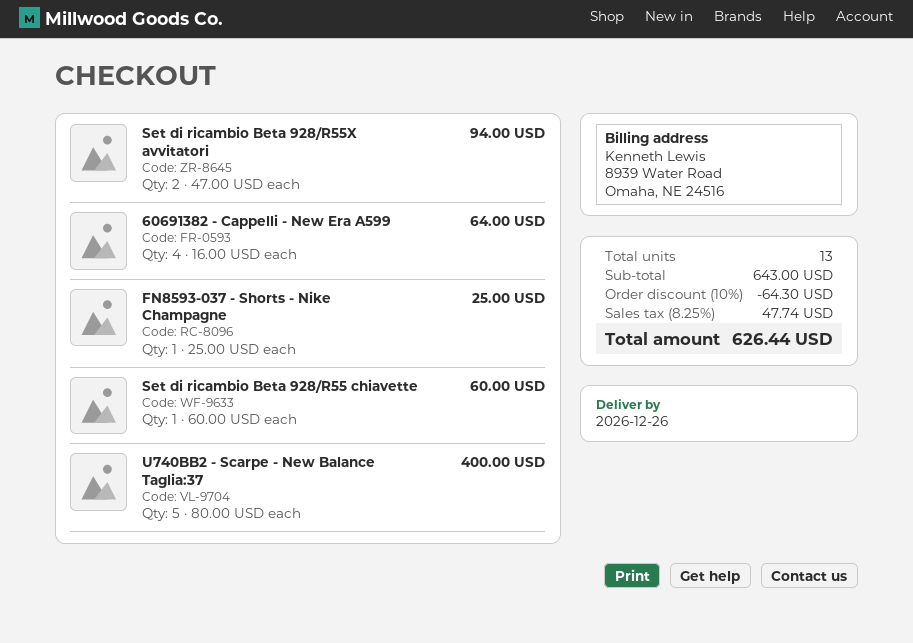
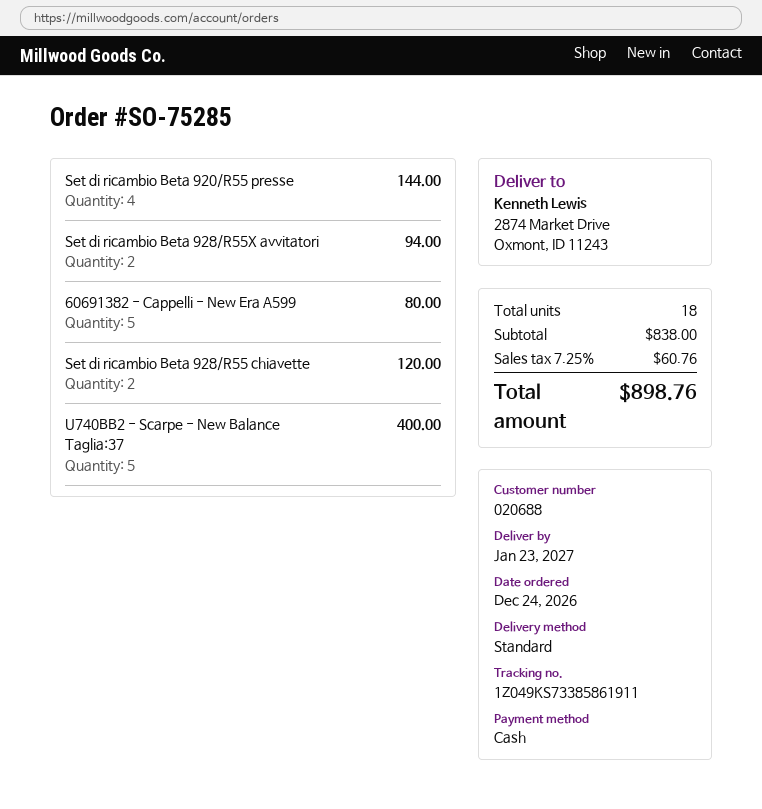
delivery date: 2026-12-26 -> 2027-01-23
60691382 - Cappelli - New Era A599: 4 for 64.00 -> 5 for 80.00
FN8593-037 - Shorts - Nike Champagne: 1 for 25.00 -> none
Set di ricambio Beta 928/R55 chiavette: 1 for 60.00 -> 2 for 120.00
Set di ricambio Beta 920/R55 presse: none -> 4 for 144.00
total quantity: 13 -> 18
subtotal: 643.00 -> 838.00
discount: 10% = 64.30 -> none
tax: 8.25% = 47.74 -> 7.25% = 60.76
total: 626.44 -> 898.76

